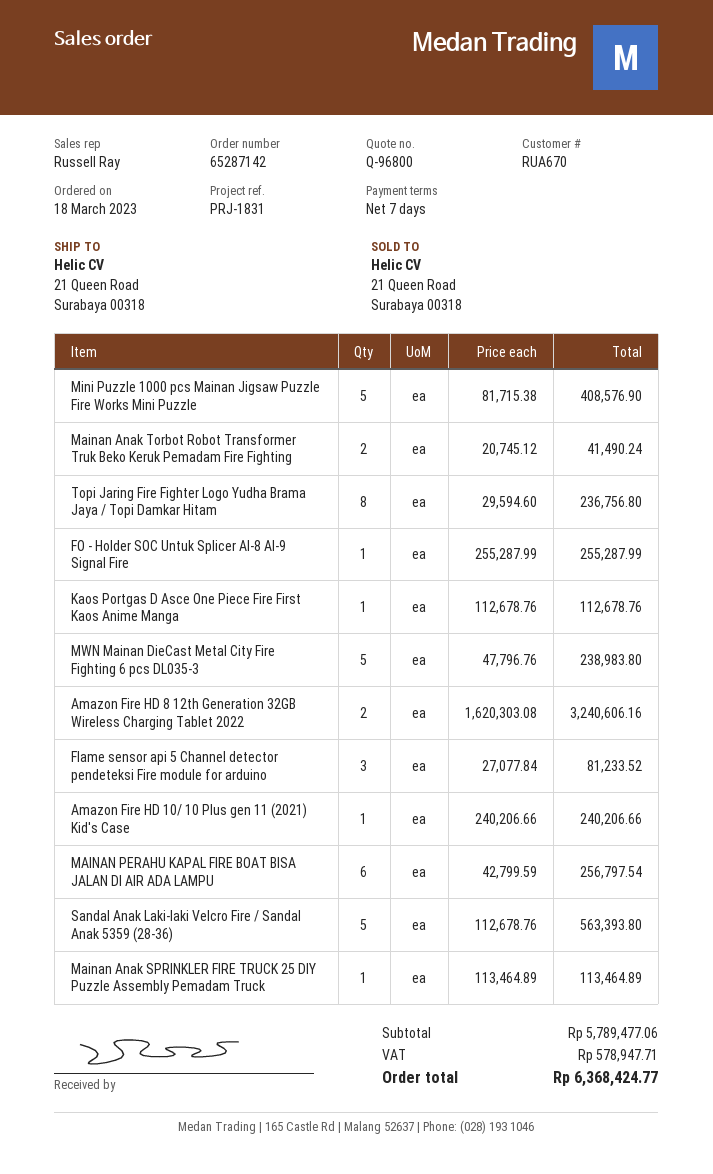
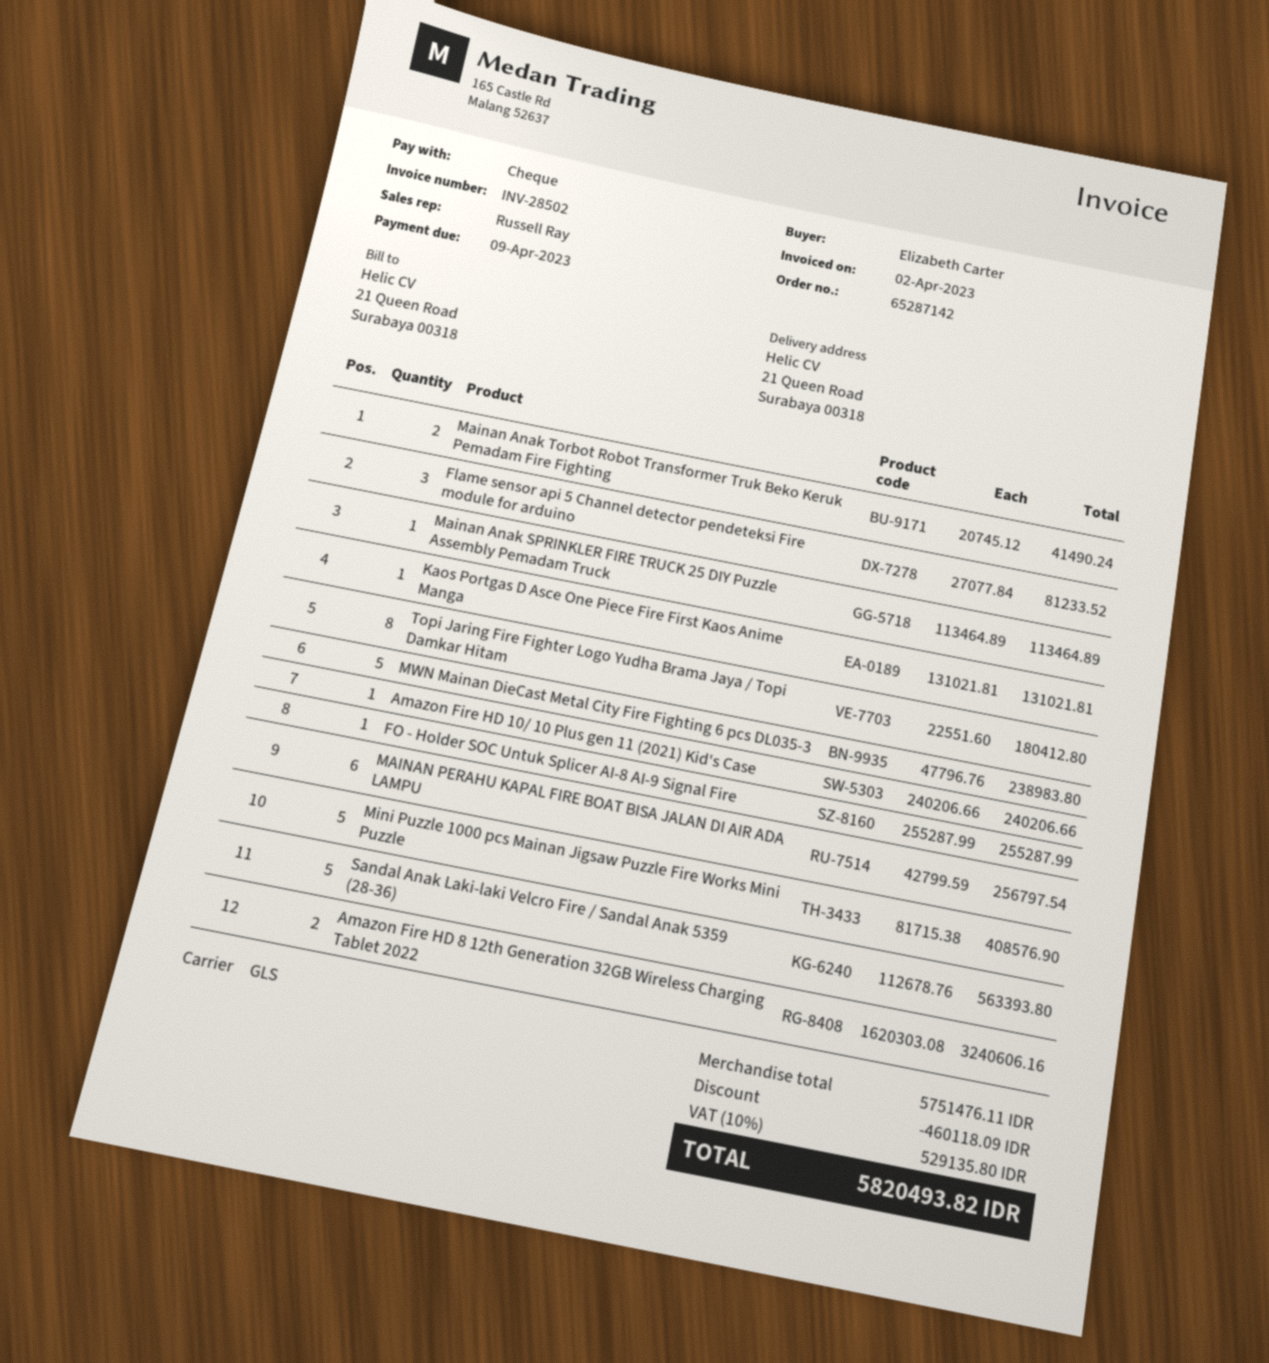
Topi Jaring Fire Fighter Logo Yudha Brama Jaya / Topi Damkar Hitam: 8 x 29594.60 = 236756.80 -> 8 x 22551.60 = 180412.80
Kaos Portgas D Asce One Piece Fire First Kaos Anime Manga: 1 x 112678.76 = 112678.76 -> 1 x 131021.81 = 131021.81
subtotal: 5789477.06 -> 5751476.11
discount: none -> 460118.09
tax: 578947.71 -> 529135.80
total: 6368424.77 -> 5820493.82

